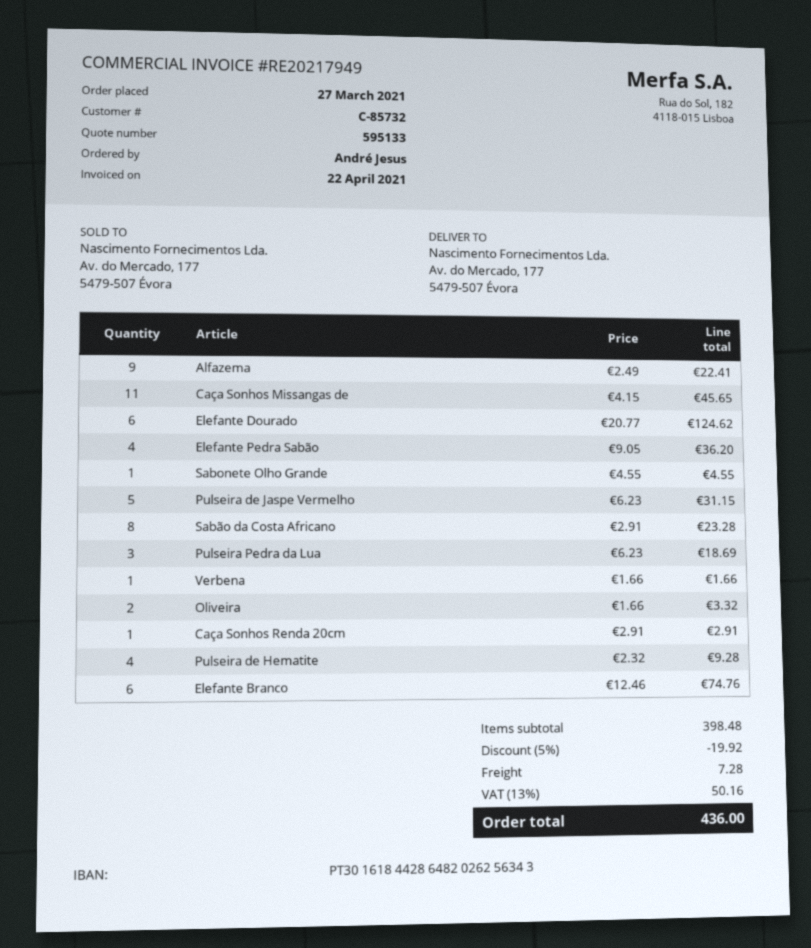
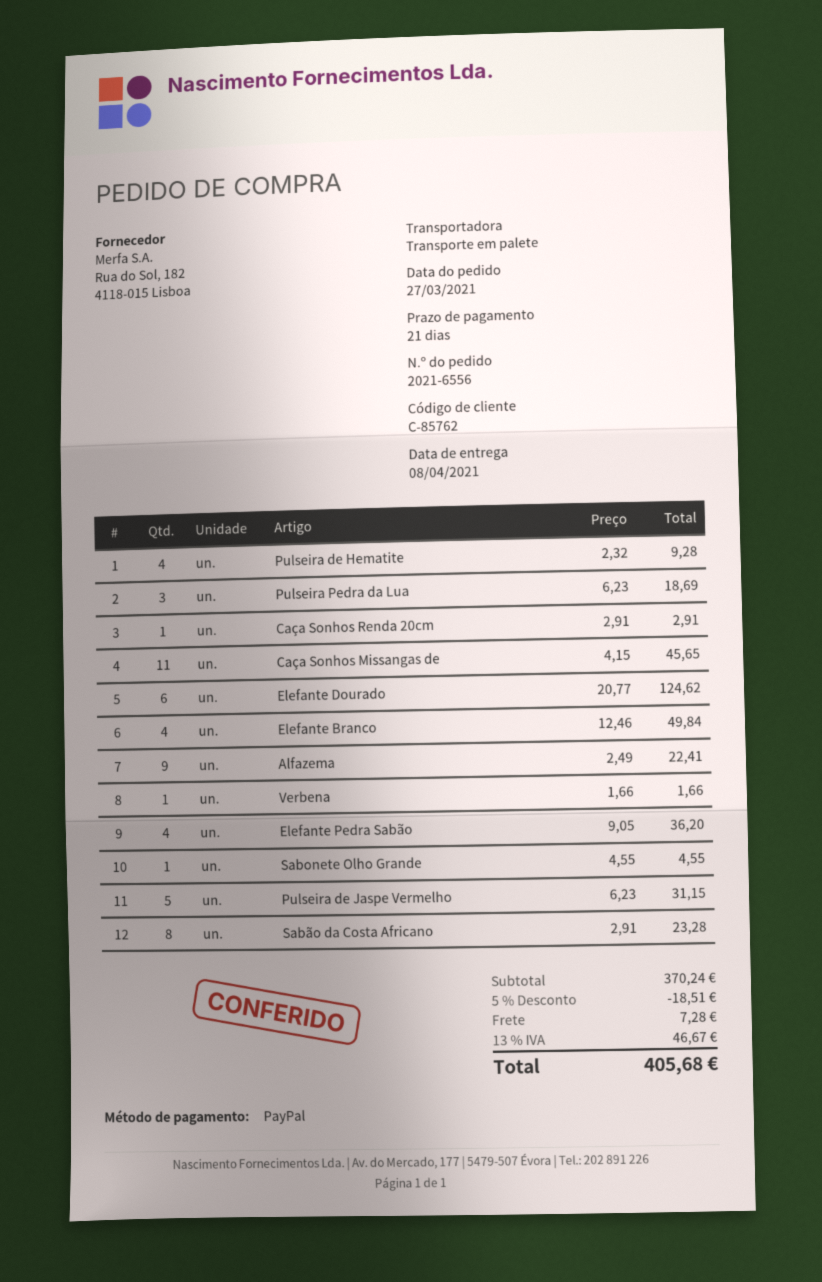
customer number: C-85732 -> C-85762
Oliveira: 2 x 1.66 = 3.32 -> none
Elefante Branco: 6 x 12.46 = 74.76 -> 4 x 12.46 = 49.84
subtotal: 398.48 -> 370.24
discount: 5% = 19.92 -> 5% = 18.51
tax: 13% = 50.16 -> 13% = 46.67
total: 436.00 -> 405.68

